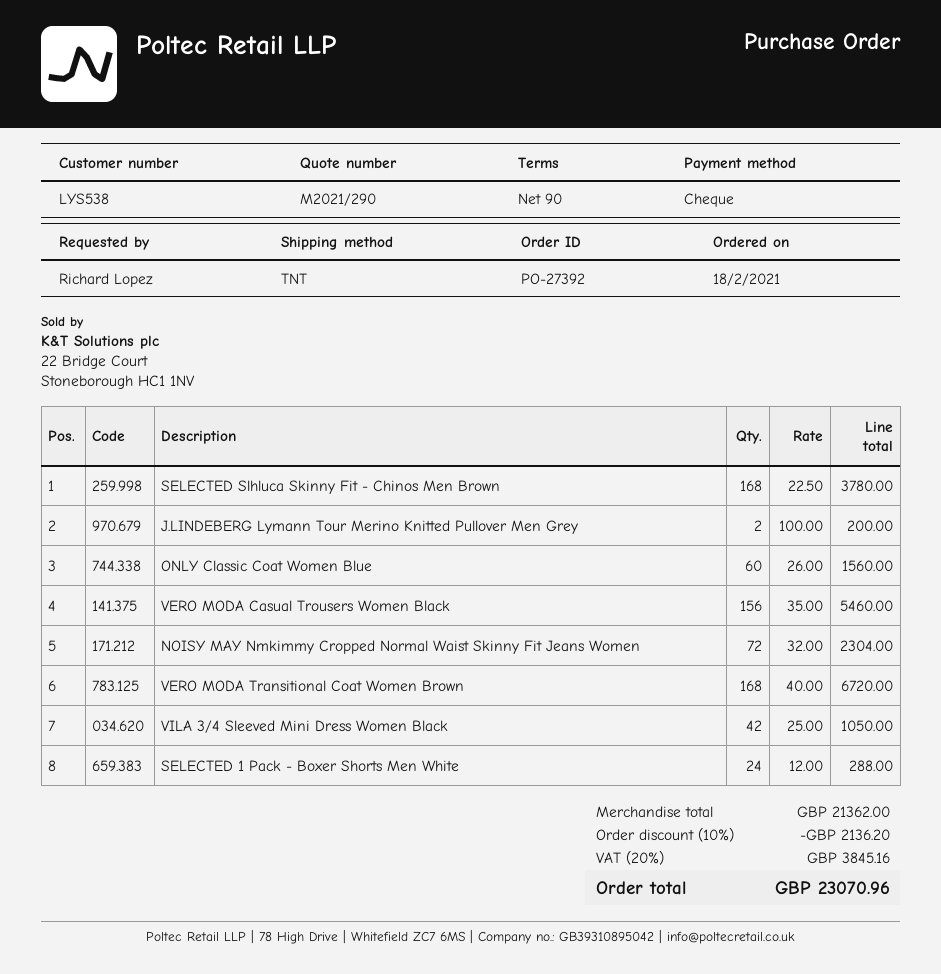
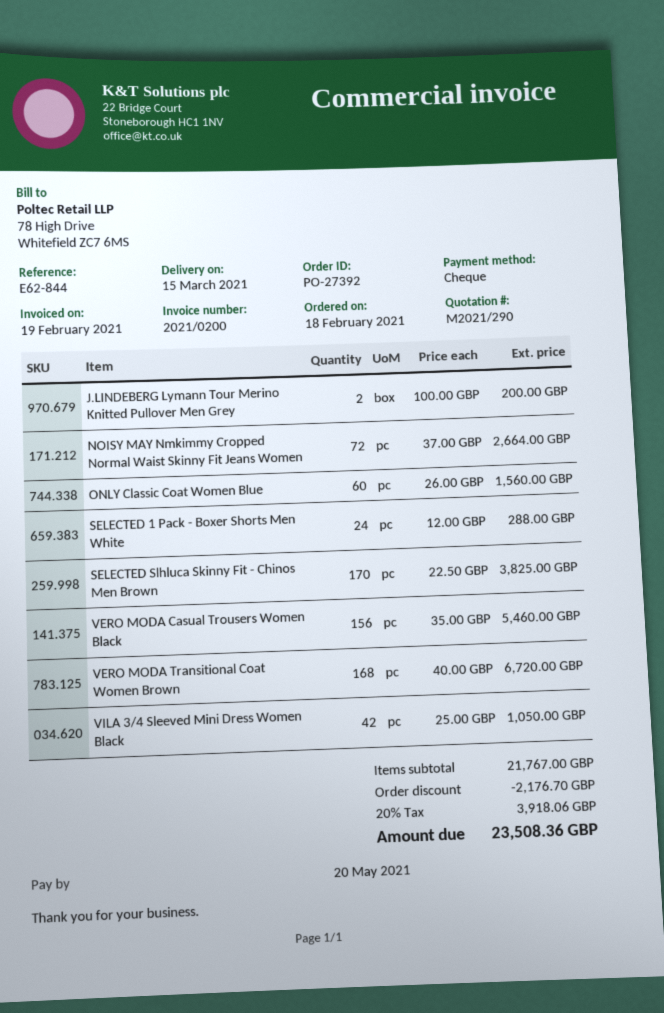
SELECTED Slhluca Skinny Fit - Chinos Men Brown: 168 x 22.50 = 3780.00 -> 170 x 22.50 = 3825.00
NOISY MAY Nmkimmy Cropped Normal Waist Skinny Fit Jeans Women: 72 x 32.00 = 2304.00 -> 72 x 37.00 = 2664.00
subtotal: 21362.00 -> 21767.00
discount: 2136.20 -> 2176.70
tax: 20% = 3845.16 -> 20% = 3918.06
total: 23070.96 -> 23508.36

